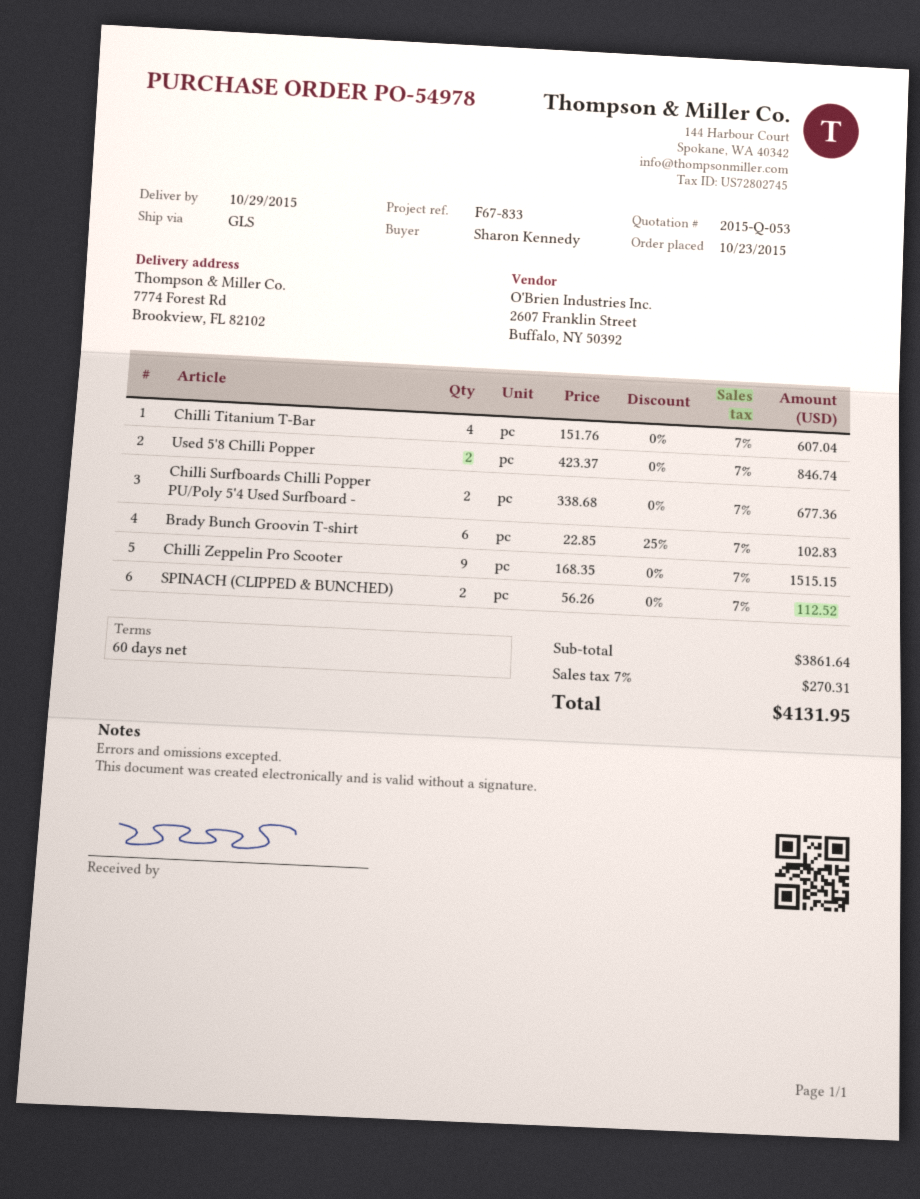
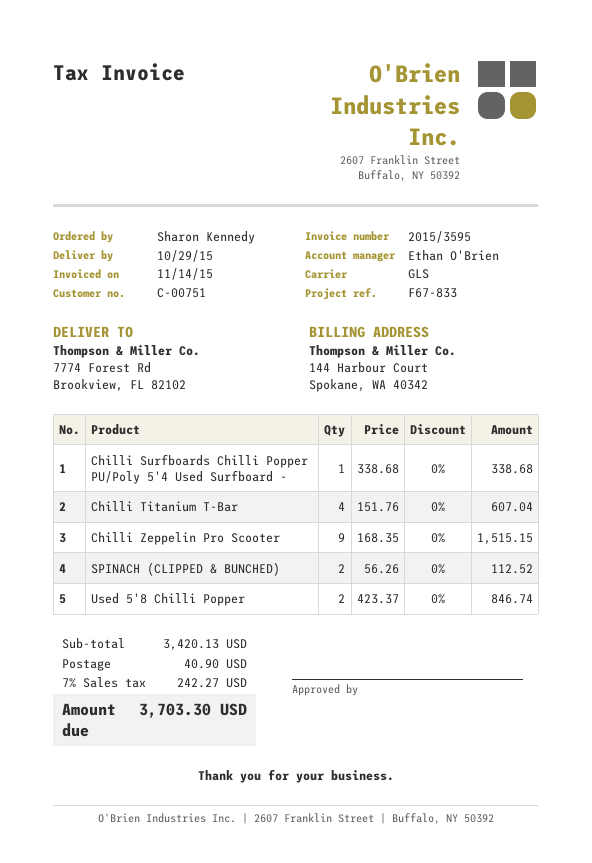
Chilli Surfboards Chilli Popper PU/Poly 5'4 Used Surfboard -: 2 x 338.68 = 677.36 -> 1 x 338.68 = 338.68
Brady Bunch Groovin T-shirt: 6 x 22.85 - 25% = 102.83 -> none
subtotal: 3861.64 -> 3420.13
shipping: none -> 40.90
tax: 7% = 270.31 -> 7% = 242.27
total: 4131.95 -> 3703.30

